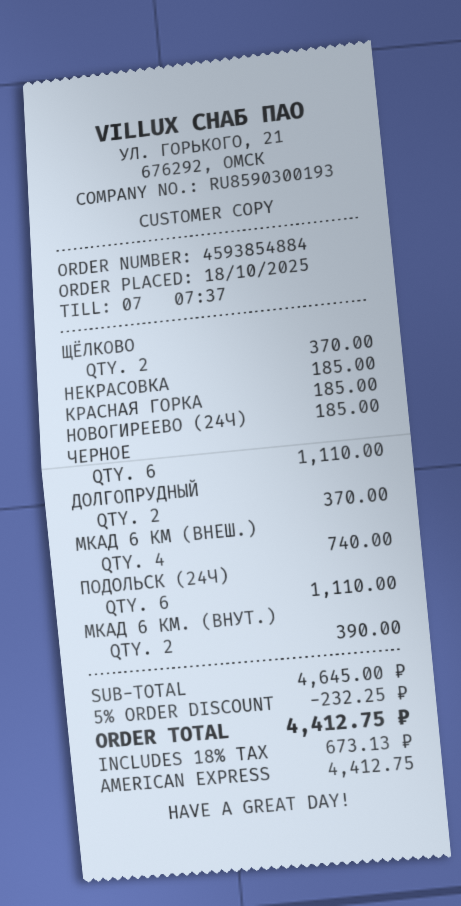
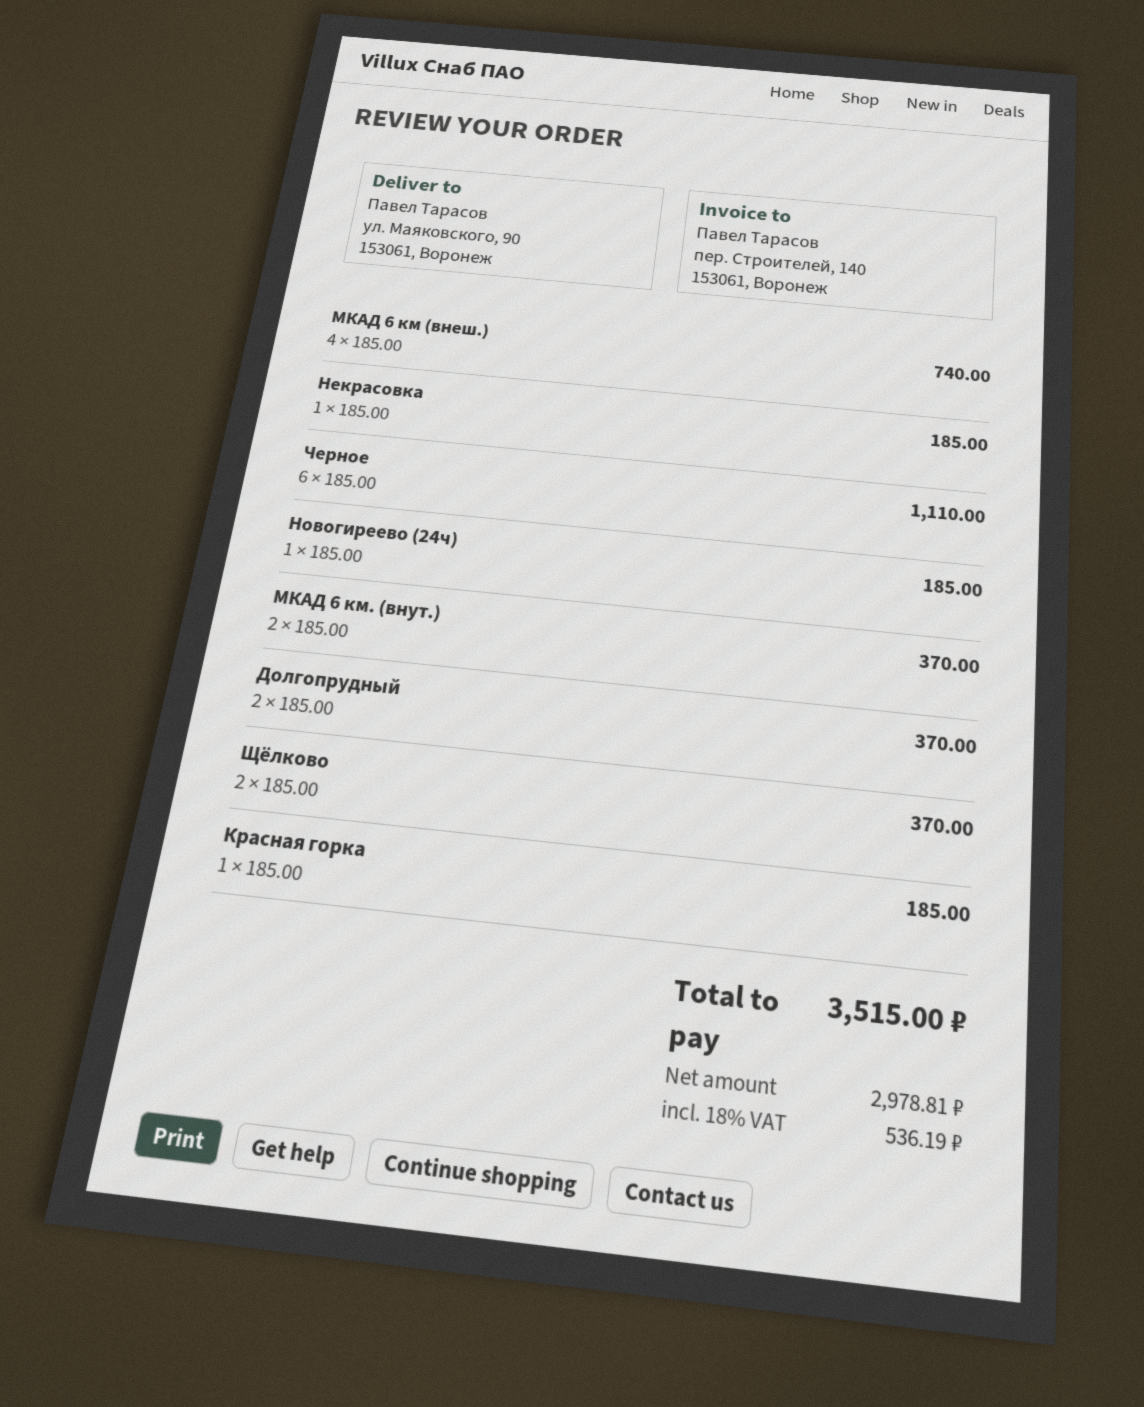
ПОДОЛЬСК (24Ч): 6 for 1110.00 -> none
МКАД 6 КМ. (ВНУТ.): 2 for 390.00 -> 2 for 370.00
discount: 5% = 232.25 -> none
tax: 18% = 673.13 -> 18% = 536.19
total: 4412.75 -> 3515.00

